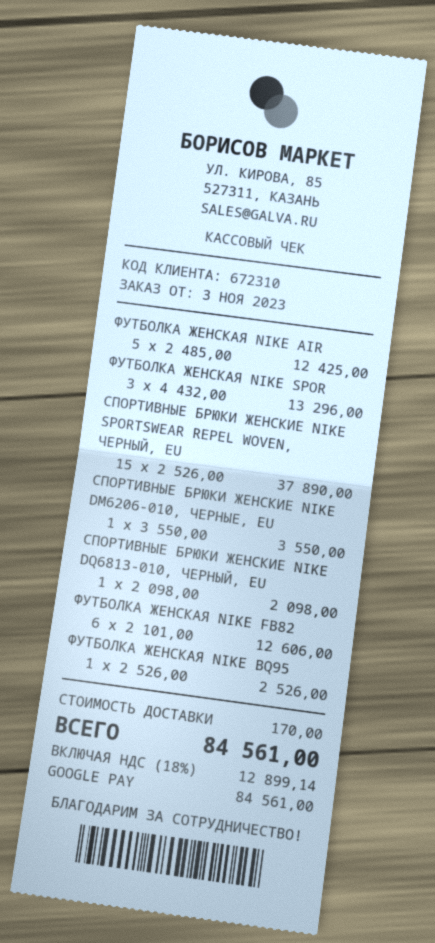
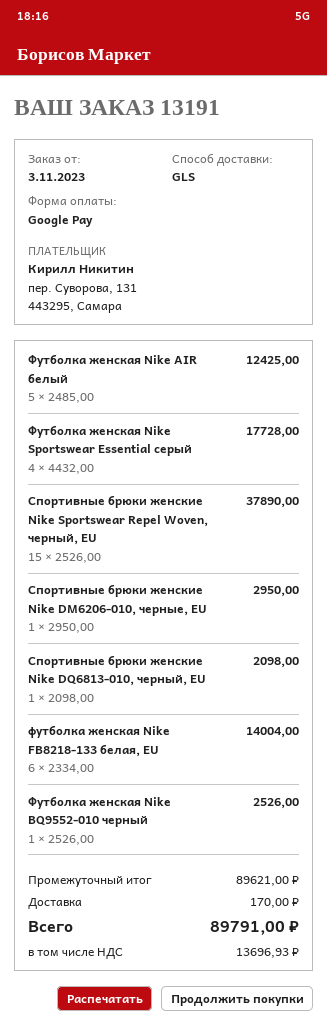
ФУТБОЛКА ЖЕНСКАЯ NIKE SPOR: 3 x 4432.00 = 13296.00 -> 4 x 4432.00 = 17728.00
СПОРТИВНЫЕ БРЮКИ ЖЕНСКИЕ NIKE DM6206-010, ЧЕРНЫЕ, EU: 1 x 3550.00 = 3550.00 -> 1 x 2950.00 = 2950.00
ФУТБОЛКА ЖЕНСКАЯ NIKE FB82: 6 x 2101.00 = 12606.00 -> 6 x 2334.00 = 14004.00
tax: 12899.14 -> 13696.93
total: 84561.00 -> 89791.00

